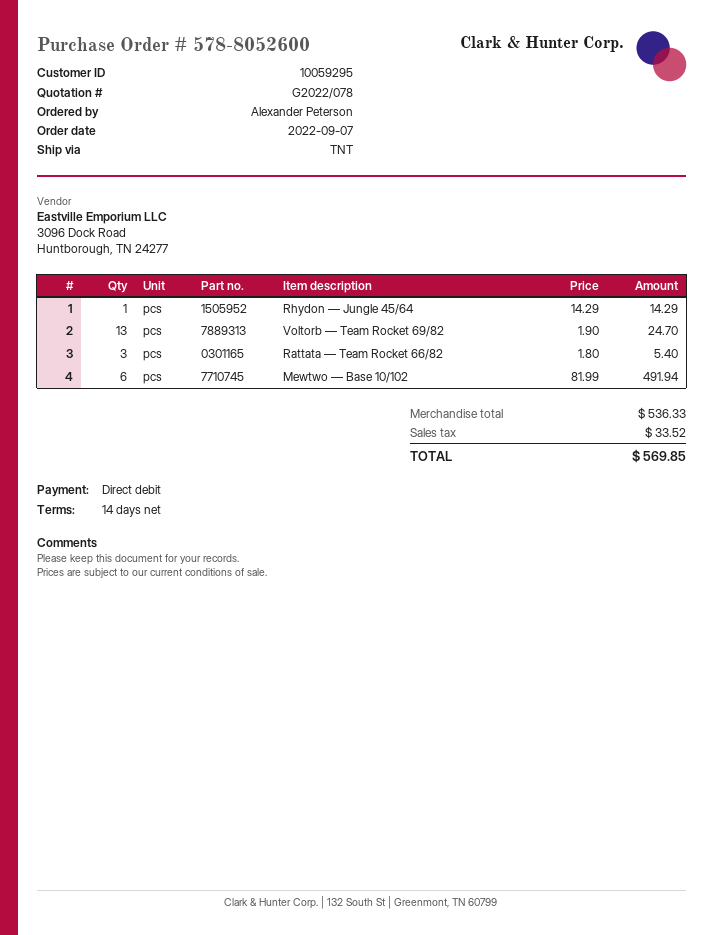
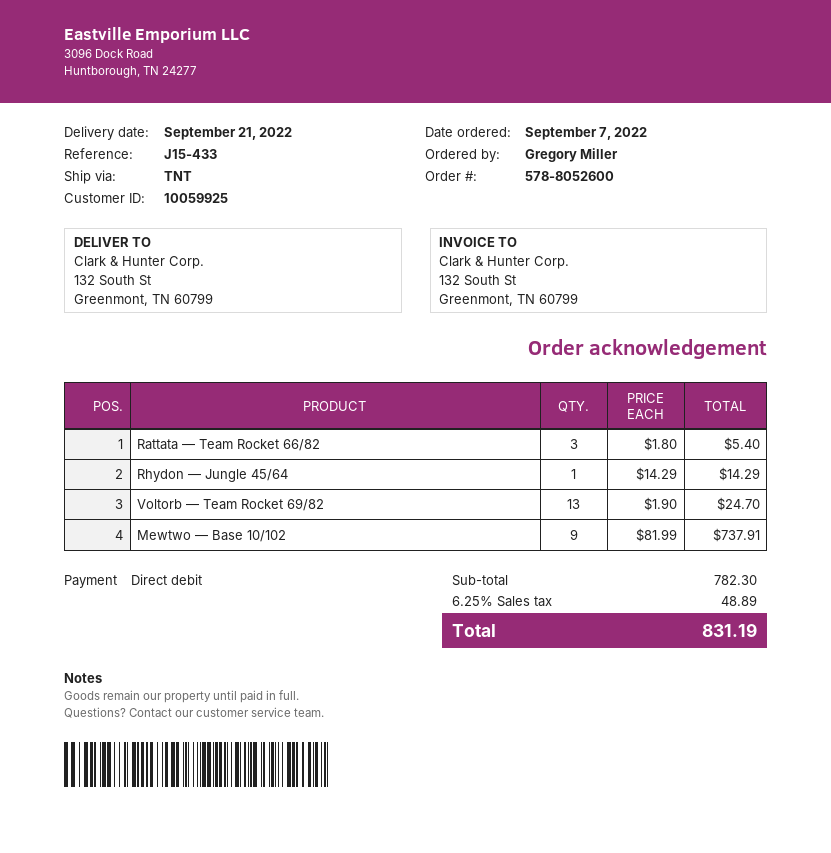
customer number: 10059295 -> 10059925
ordered by: Alexander Peterson -> Gregory Miller
Mewtwo — Base 10/102: 6 x 81.99 = 491.94 -> 9 x 81.99 = 737.91
subtotal: 536.33 -> 782.30
tax: 33.52 -> 48.89
total: 569.85 -> 831.19

